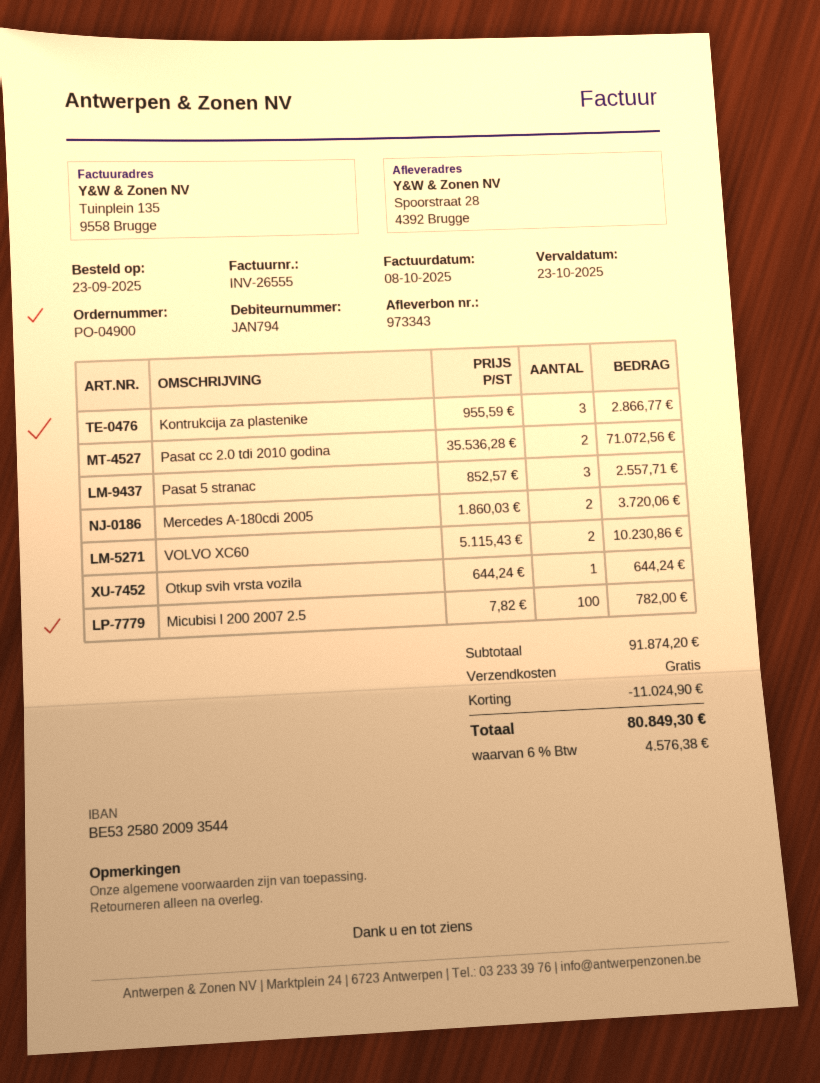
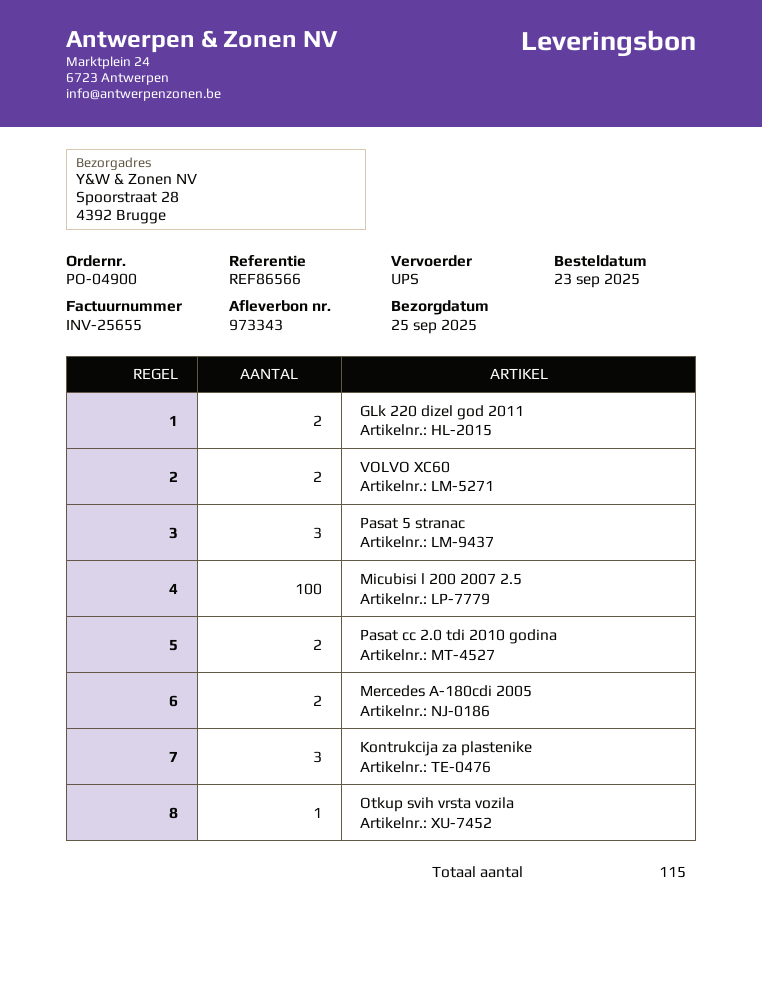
invoice number: INV-26555 -> INV-25655
GLk 220 dizel god 2011: none -> 2

